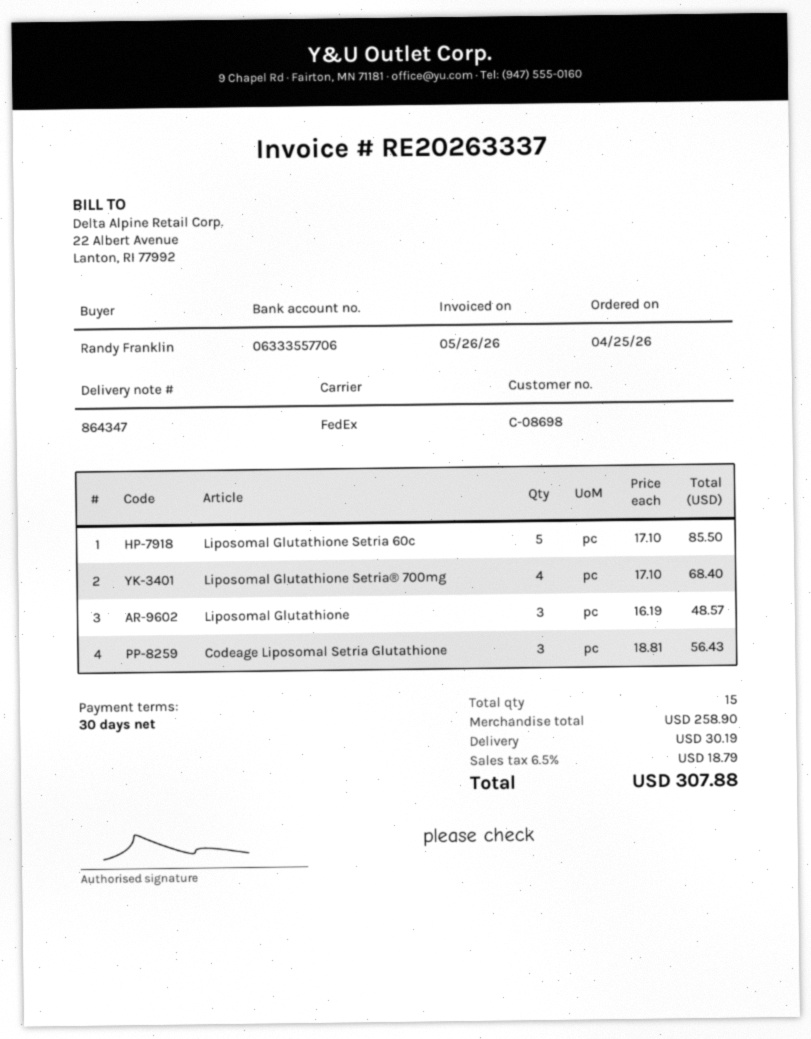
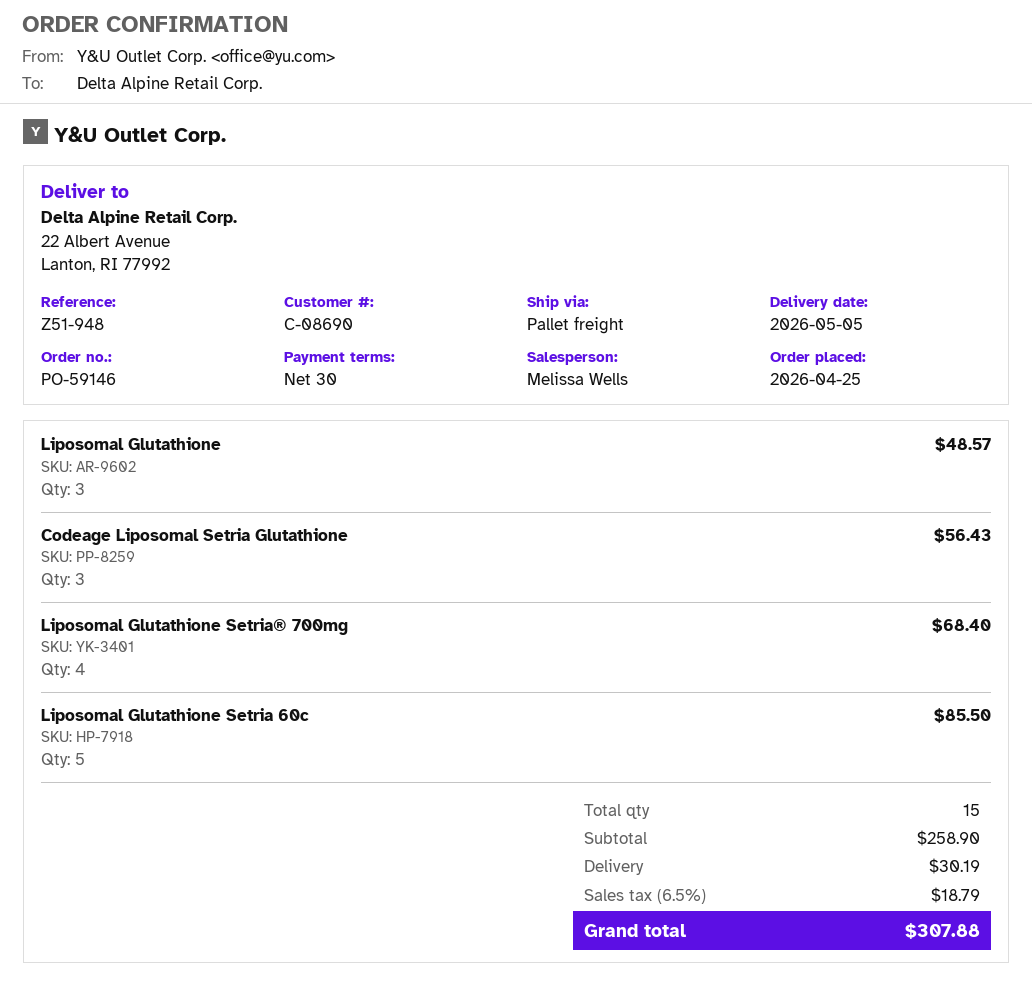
customer number: C-08698 -> C-08690
shipping method: FedEx -> pallet freight

